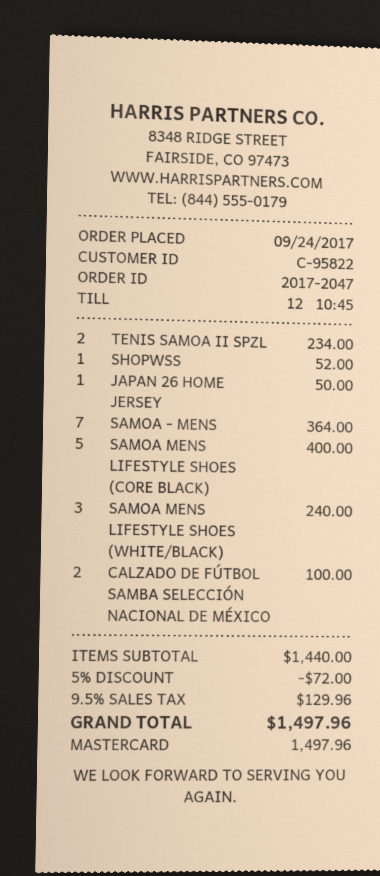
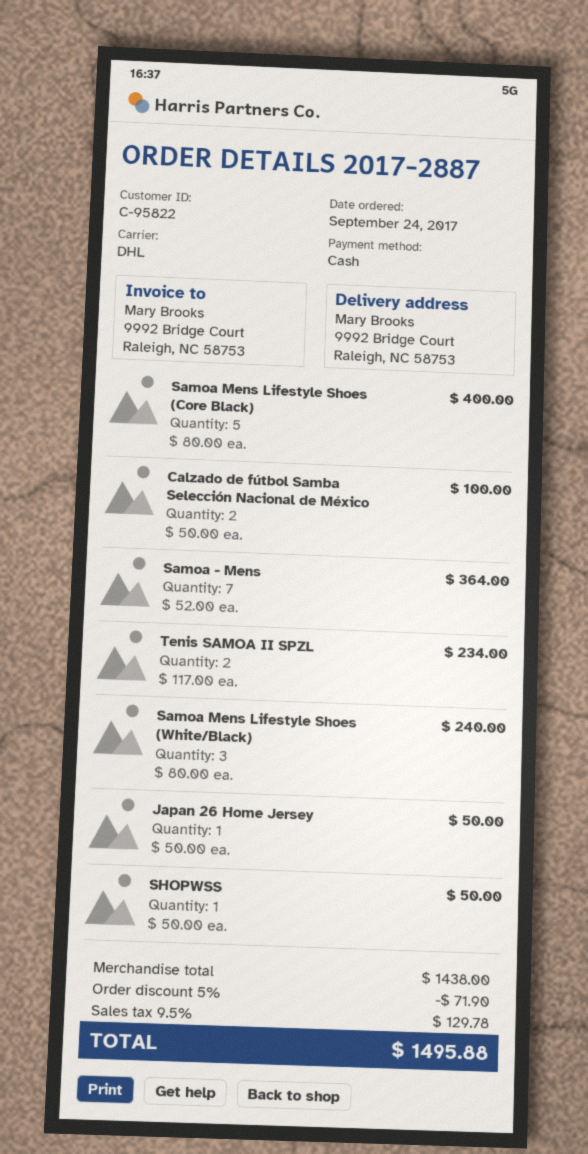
order number: 2017-2047 -> 2017-2887
payment method: Mastercard -> cash
SHOPWSS: 1 for 52.00 -> 1 for 50.00
subtotal: 1440.00 -> 1438.00
discount: 5% = 72.00 -> 5% = 71.90
tax: 9.5% = 129.96 -> 9.5% = 129.78
total: 1497.96 -> 1495.88

